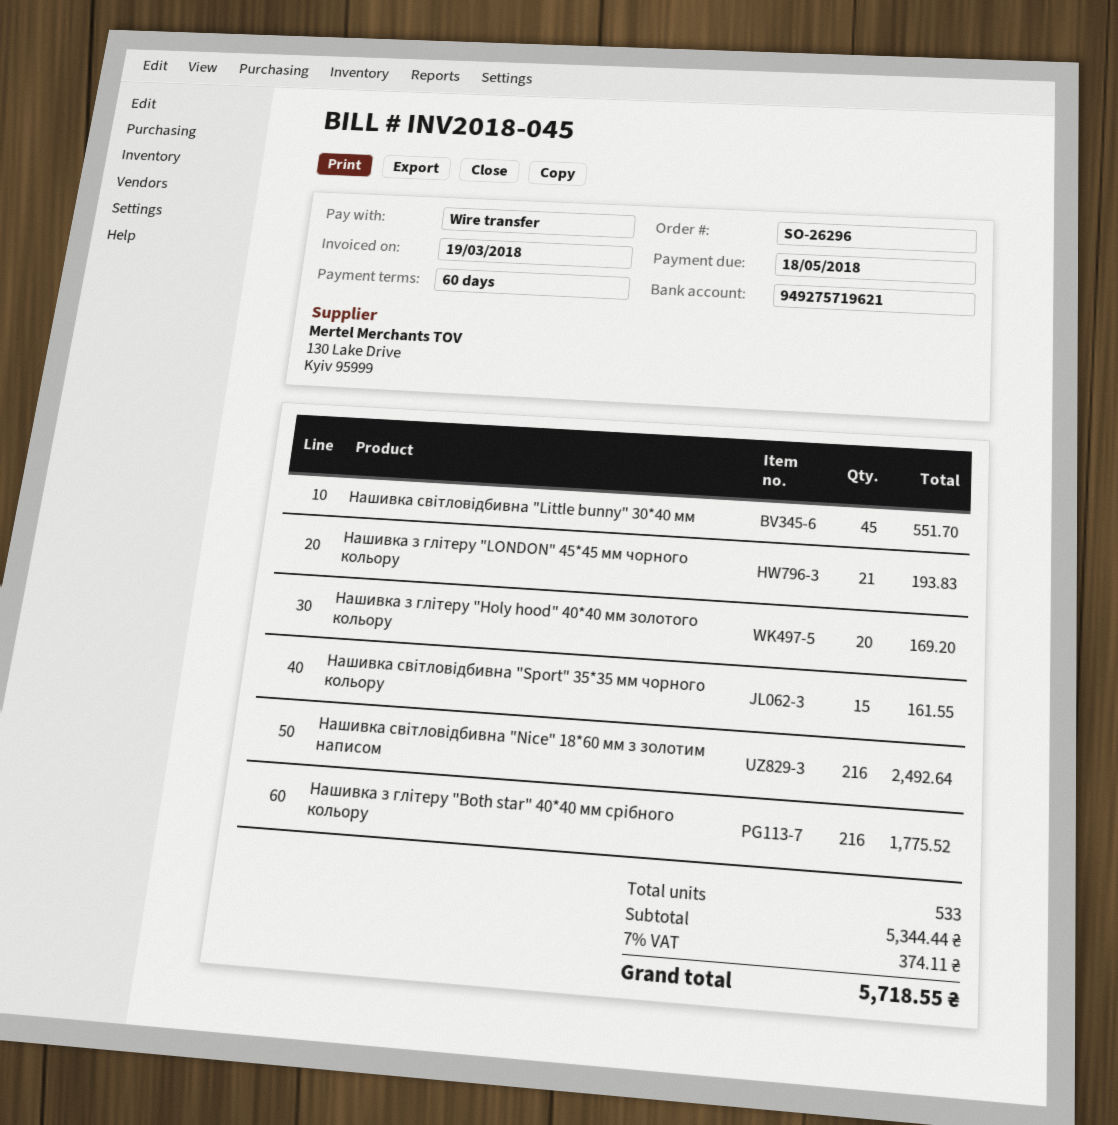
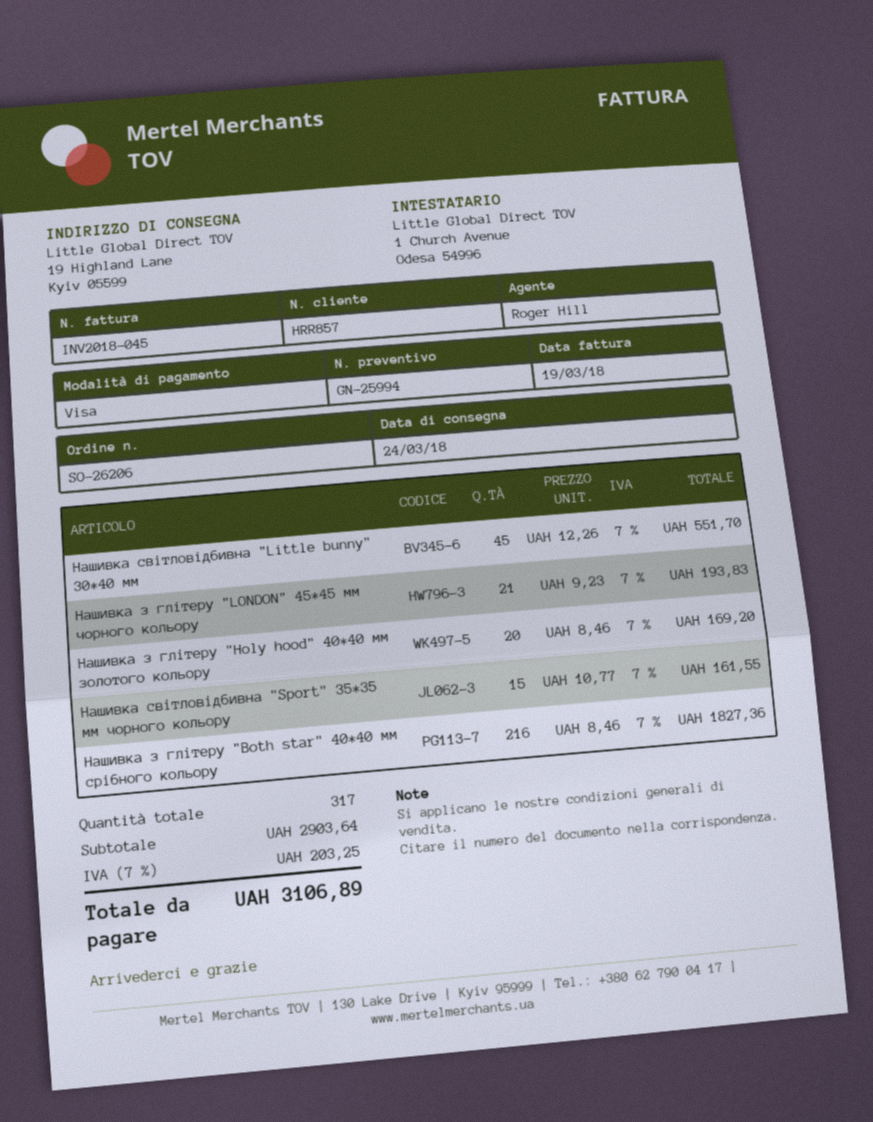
order number: SO-26296 -> SO-26206
payment method: bank transfer -> Visa
Нашивка світловідбивна "Nice" 18*60 мм з золотим написом: 216 for 2492.64 -> none
Нашивка з глітеру "Both star" 40*40 мм срібного кольору: 216 for 1775.52 -> 216 for 1827.36
total quantity: 533 -> 317
subtotal: 5344.44 -> 2903.64
tax: 7% = 374.11 -> 7% = 203.25
total: 5718.55 -> 3106.89

